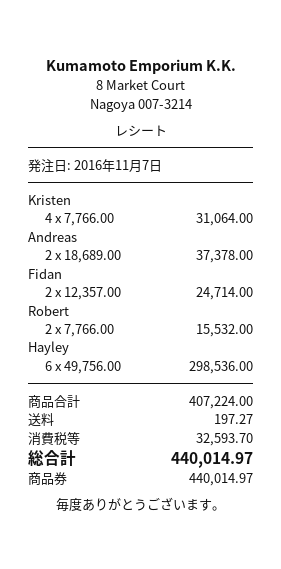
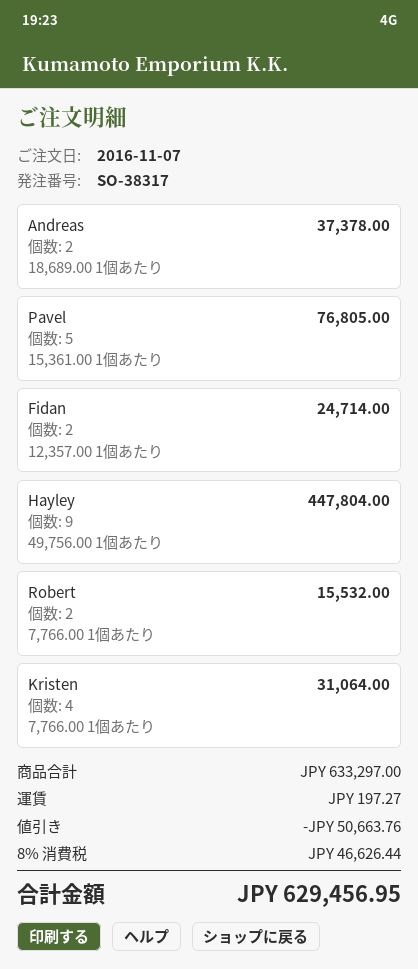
Hayley: 6 x 49756.00 = 298536.00 -> 9 x 49756.00 = 447804.00
Pavel: none -> 5 x 15361.00 = 76805.00
subtotal: 407224.00 -> 633297.00
discount: none -> 50663.76
tax: 32593.70 -> 46626.44
total: 440014.97 -> 629456.95

